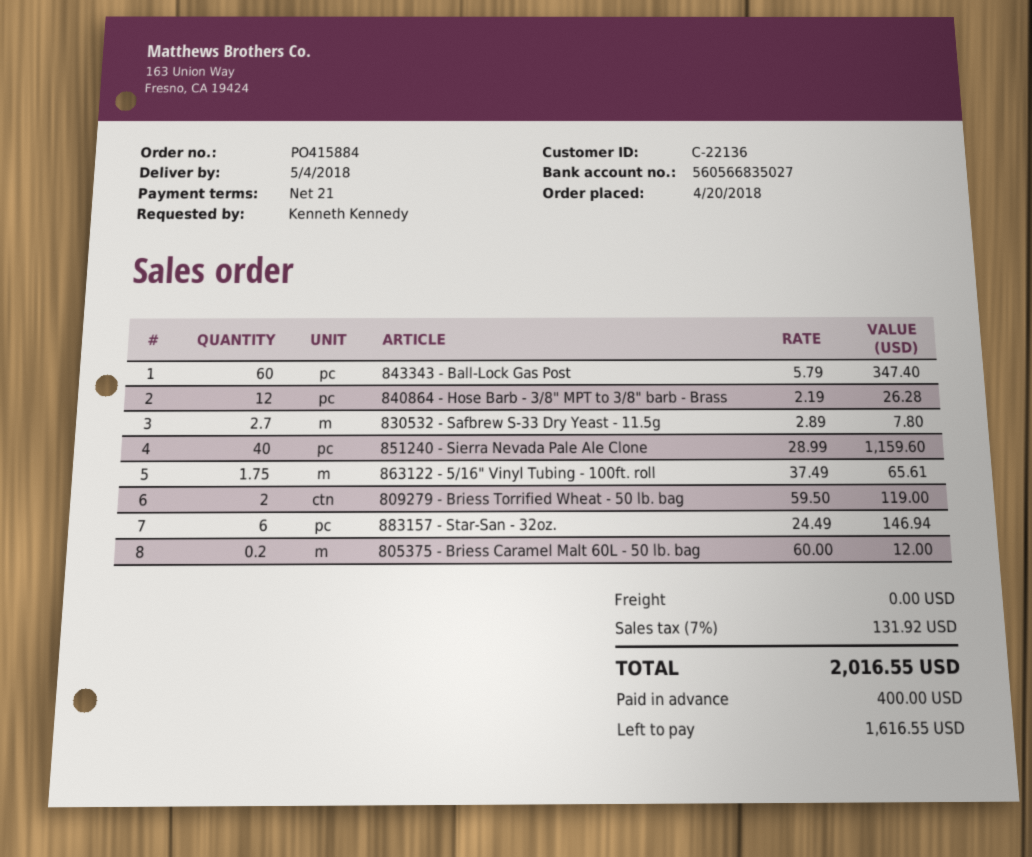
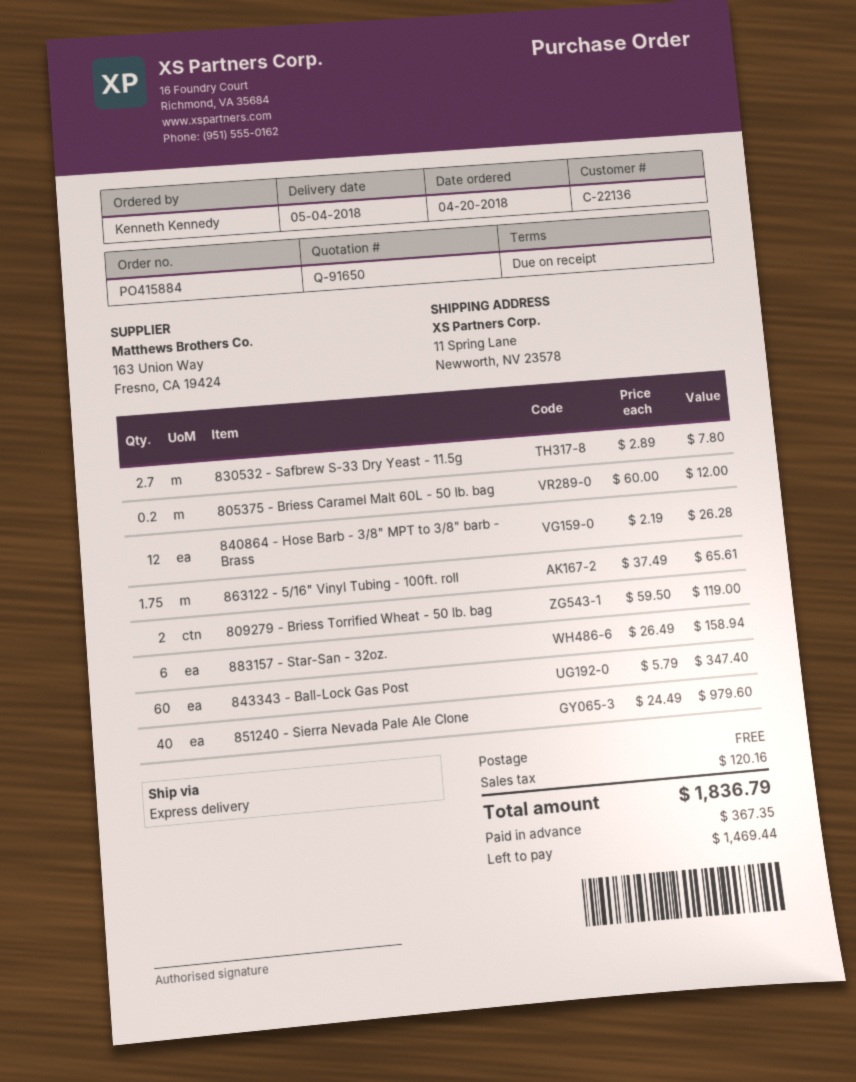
payment terms: 21 days -> on receipt
851240 - Sierra Nevada Pale Ale Clone: 40 x 28.99 = 1159.60 -> 40 x 24.49 = 979.60
883157 - Star-San - 32oz.: 6 x 24.49 = 146.94 -> 6 x 26.49 = 158.94
tax: 131.92 -> 120.16
total: 2016.55 -> 1836.79
deposit: 400.00 -> 367.35
balance: 1616.55 -> 1469.44

